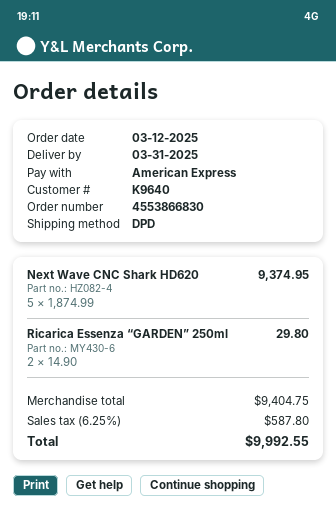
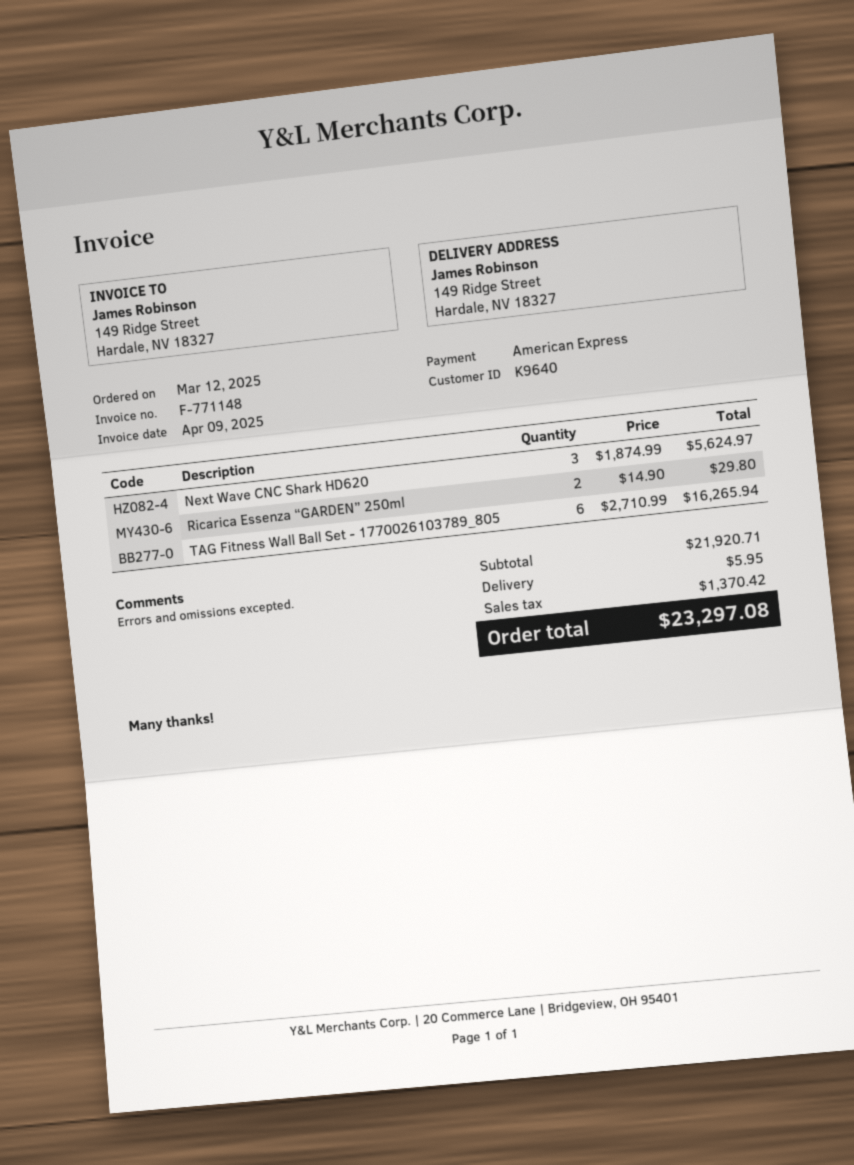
Next Wave CNC Shark HD620: 5 x 1874.99 = 9374.95 -> 3 x 1874.99 = 5624.97
TAG Fitness Wall Ball Set - 1770026103789_805: none -> 6 x 2710.99 = 16265.94
subtotal: 9404.75 -> 21920.71
shipping: none -> 5.95
tax: 587.80 -> 1370.42
total: 9992.55 -> 23297.08

